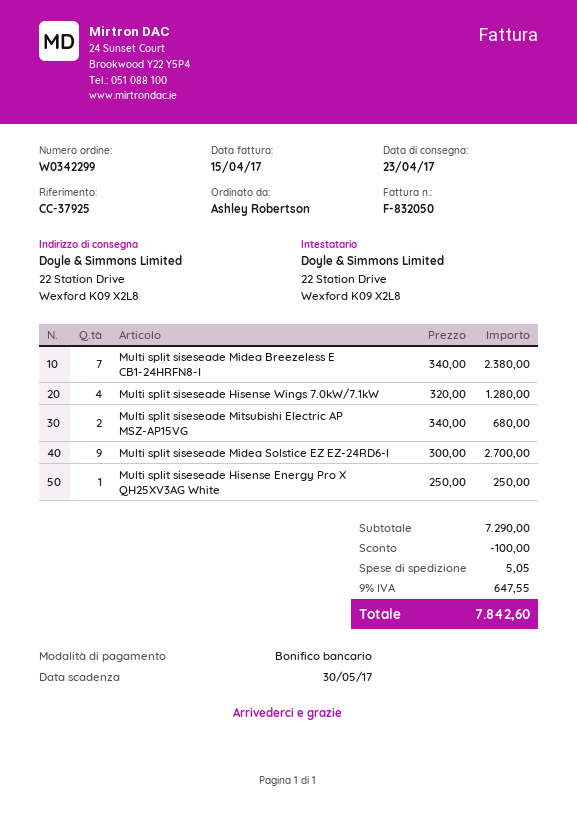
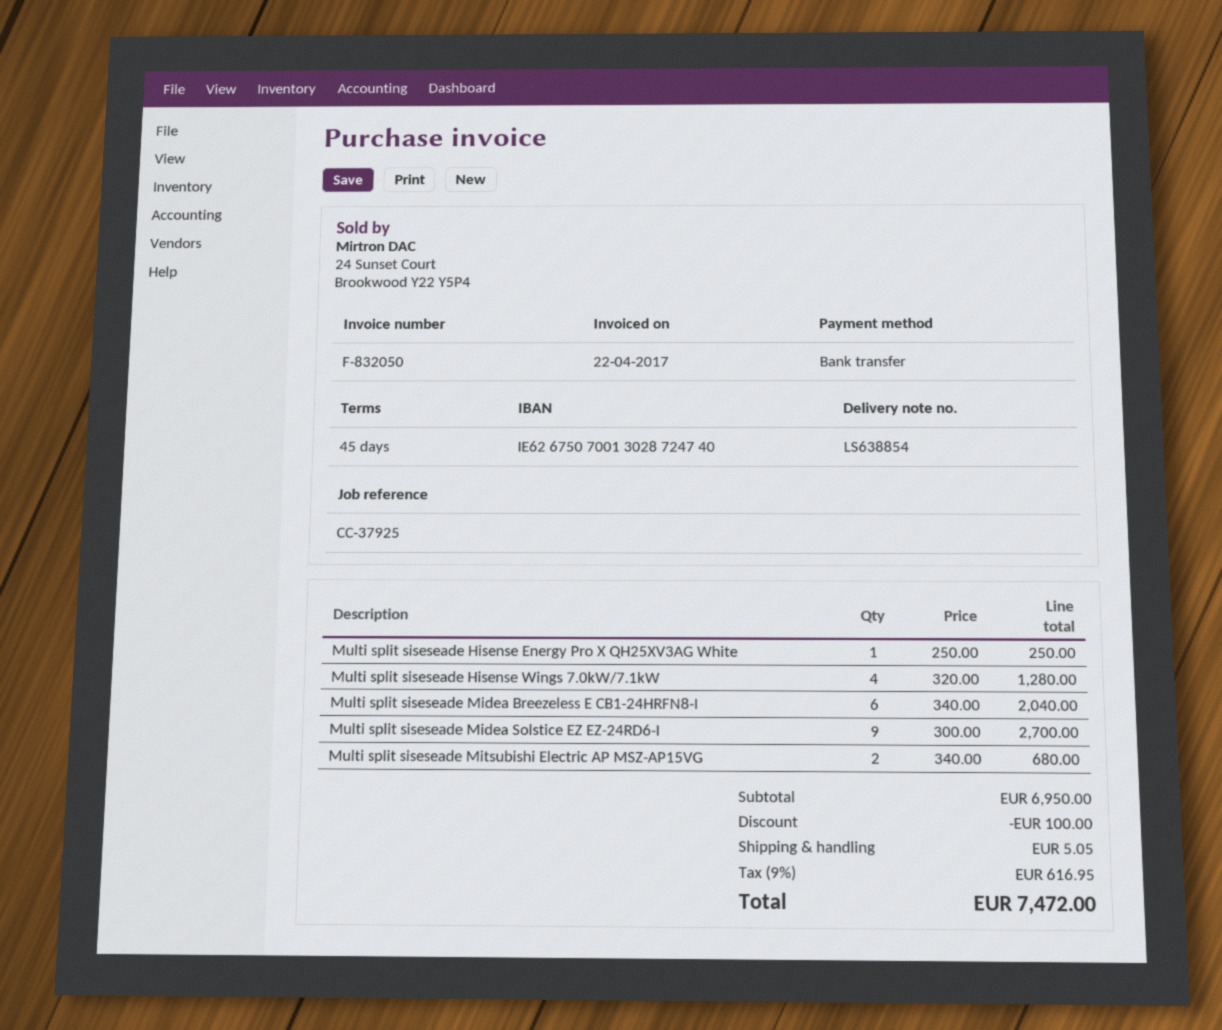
invoice date: 2017-04-15 -> 2017-04-22
Multi split siseseade Midea Breezeless E CB1-24HRFN8-I: 7 x 340.00 = 2380.00 -> 6 x 340.00 = 2040.00
subtotal: 7290.00 -> 6950.00
tax: 9% = 647.55 -> 9% = 616.95
total: 7842.60 -> 7472.00

